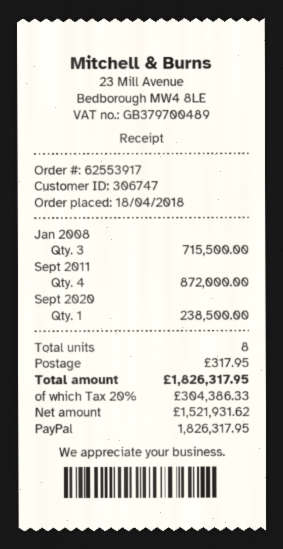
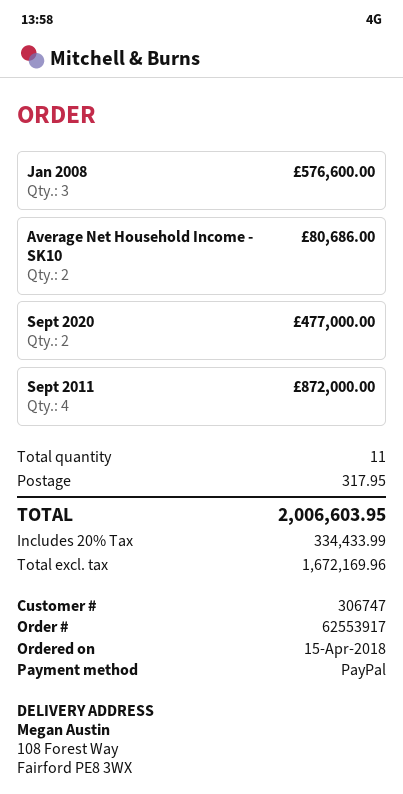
order date: 2018-04-18 -> 2018-04-15
Jan 2008: 3 for 715500.00 -> 3 for 576600.00
Sept 2020: 1 for 238500.00 -> 2 for 477000.00
Average Net Household Income - SK10: none -> 2 for 80686.00
total quantity: 8 -> 11
net: 1521931.62 -> 1672169.96
tax: 20% = 304386.33 -> 20% = 334433.99
total: 1826317.95 -> 2006603.95

